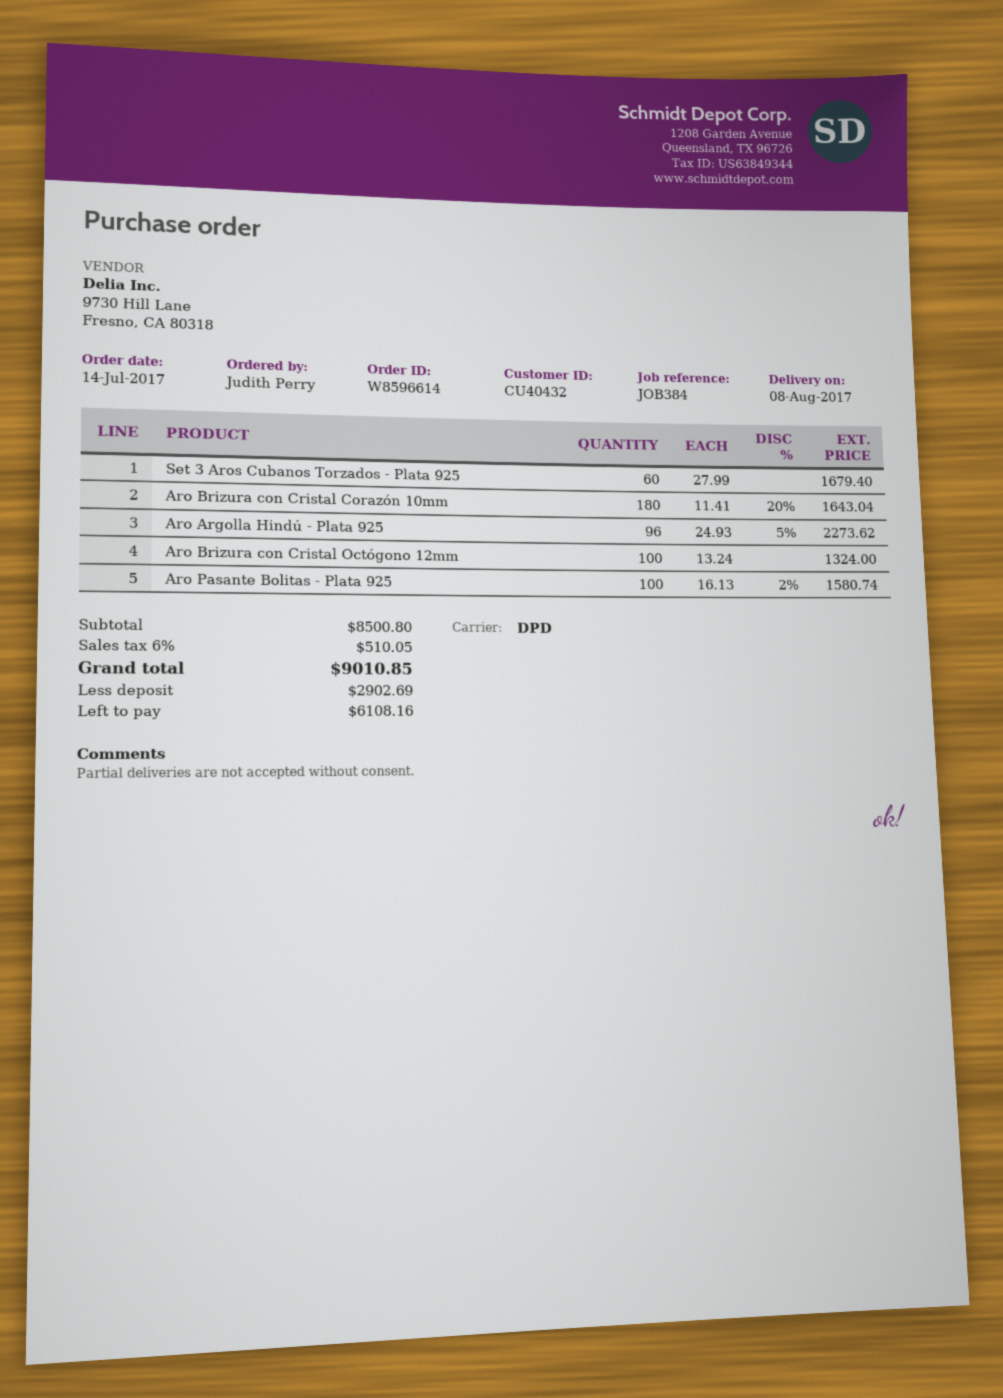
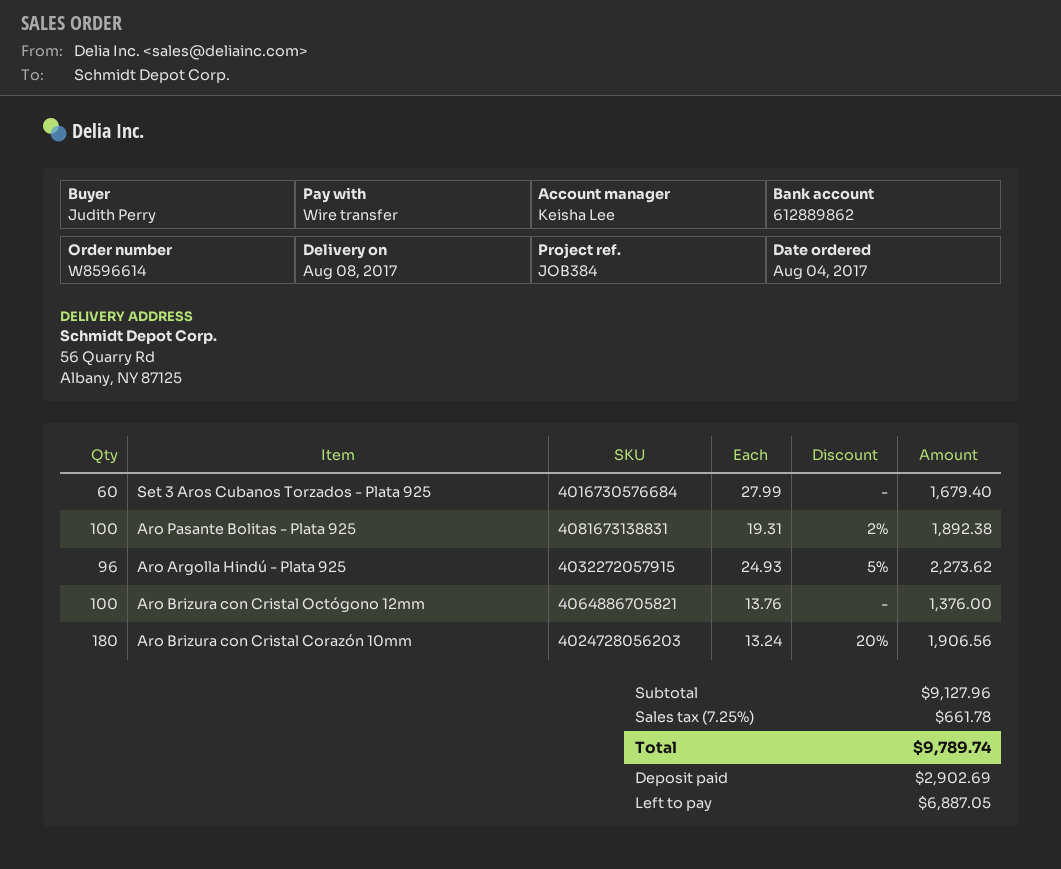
order date: 2017-07-14 -> 2017-08-04
Aro Brizura con Cristal Corazón 10mm: 180 x 11.41 - 20% = 1643.04 -> 180 x 13.24 - 20% = 1906.56
Aro Brizura con Cristal Octógono 12mm: 100 x 13.24 = 1324.00 -> 100 x 13.76 = 1376.00
Aro Pasante Bolitas - Plata 925: 100 x 16.13 - 2% = 1580.74 -> 100 x 19.31 - 2% = 1892.38
subtotal: 8500.80 -> 9127.96
tax: 6% = 510.05 -> 7.25% = 661.78
total: 9010.85 -> 9789.74
balance: 6108.16 -> 6887.05

